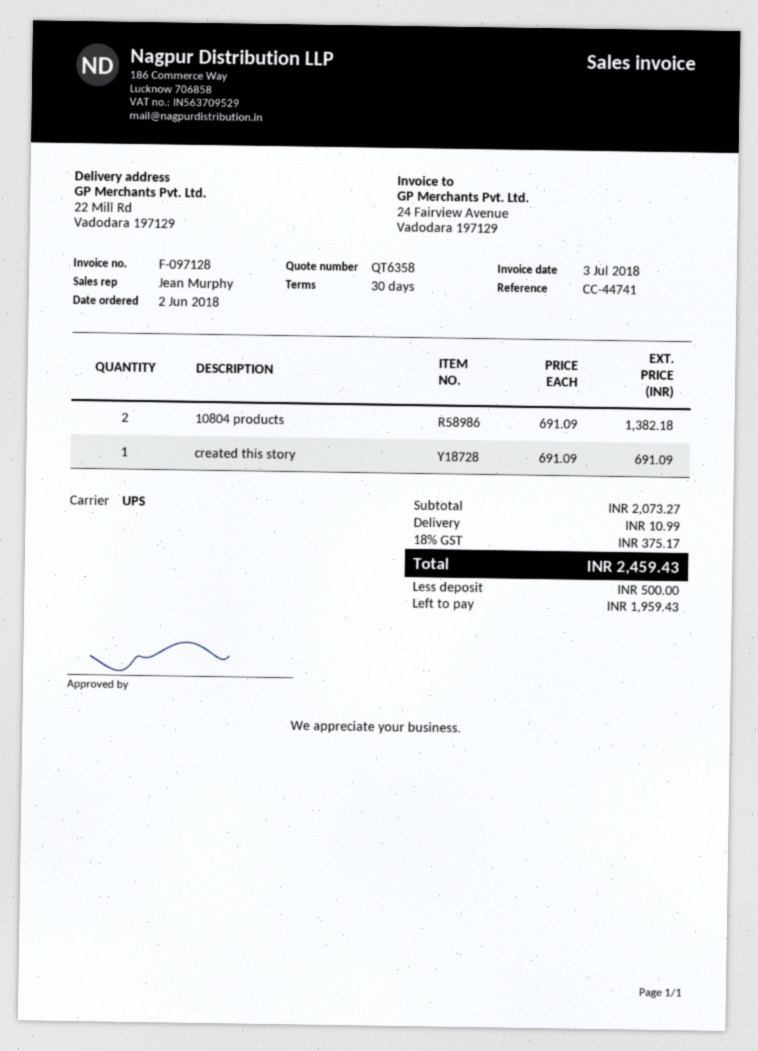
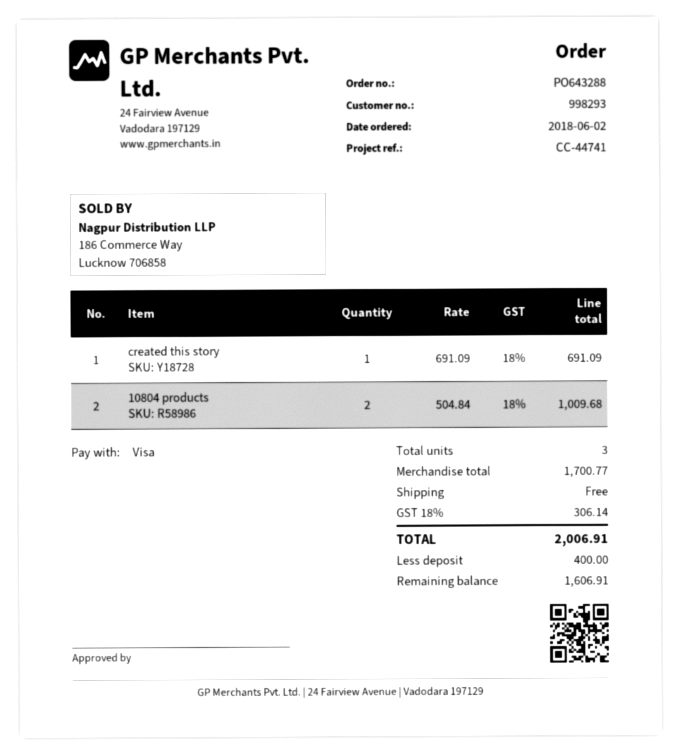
10804 products: 2 x 691.09 = 1382.18 -> 2 x 504.84 = 1009.68
subtotal: 2073.27 -> 1700.77
shipping: 10.99 -> 0.00
tax: 18% = 375.17 -> 18% = 306.14
total: 2459.43 -> 2006.91
deposit: 500.00 -> 400.00
balance: 1959.43 -> 1606.91

